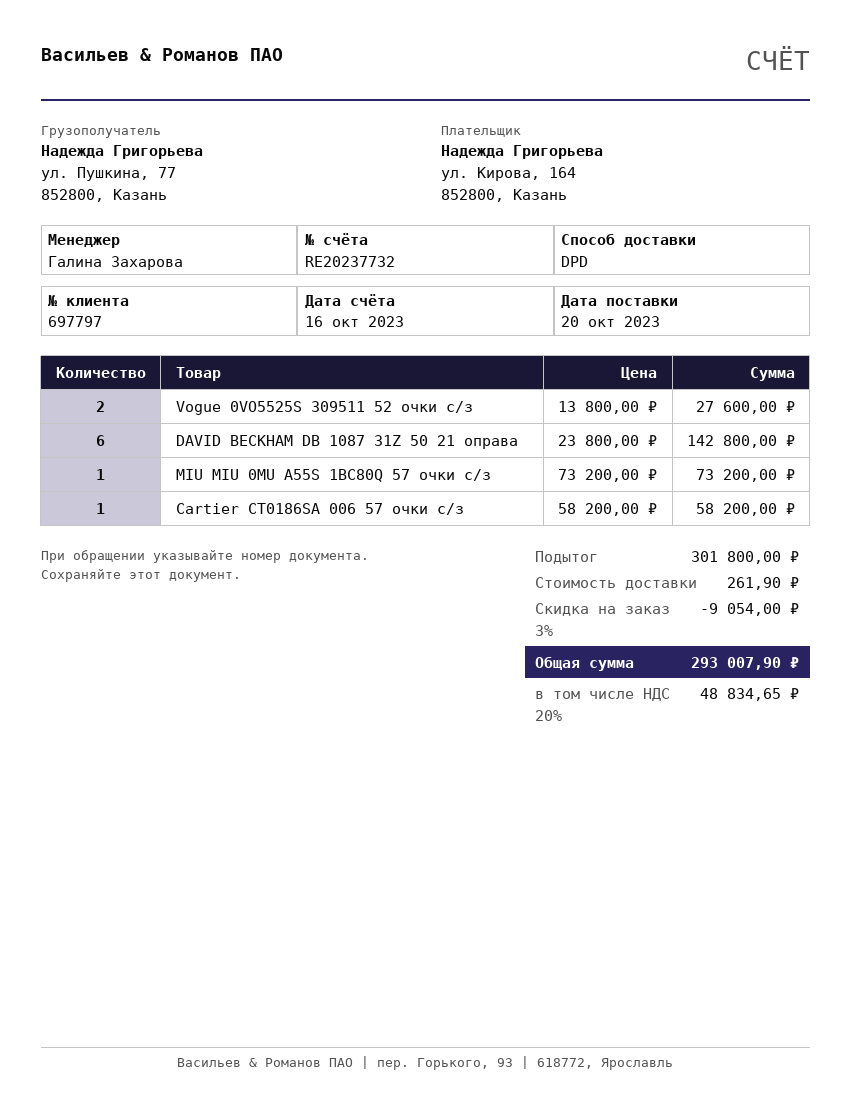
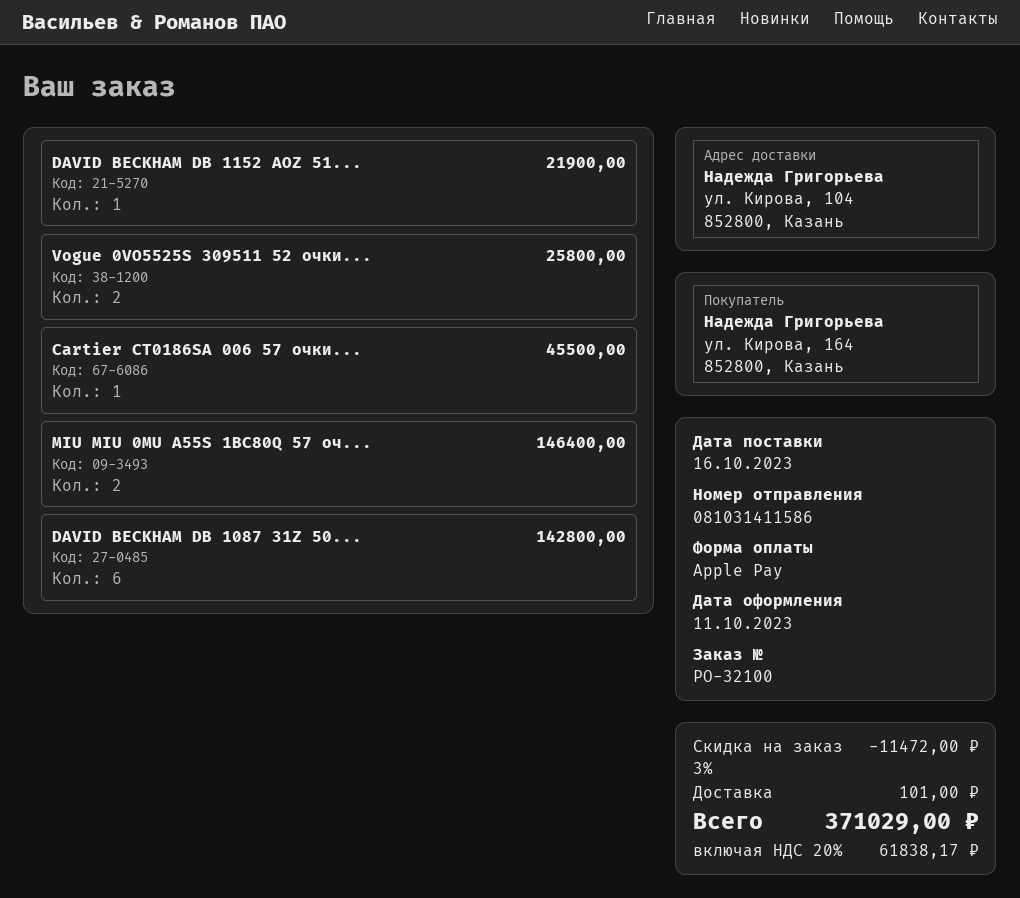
delivery date: 2023-10-20 -> 2023-10-16
ship to: ул. Пушкина, 77, 852800, Казань -> ул. Кирова, 104, 852800, Казань
Vogue 0VO5525S 309511 52 очки с/з: 2 for 27600.00 -> 2 for 25800.00
MIU MIU 0MU A55S 1BC80Q 57 очки с/з: 1 for 73200.00 -> 2 for 146400.00
Cartier CT0186SA 006 57 очки с/з: 1 for 58200.00 -> 1 for 45500.00
DAVID BECKHAM DB 1152 AOZ 51...: none -> 1 for 21900.00
discount: 3% = 9054.00 -> 3% = 11472.00
shipping: 261.90 -> 101.00
tax: 20% = 48834.65 -> 20% = 61838.17
total: 293007.90 -> 371029.00

